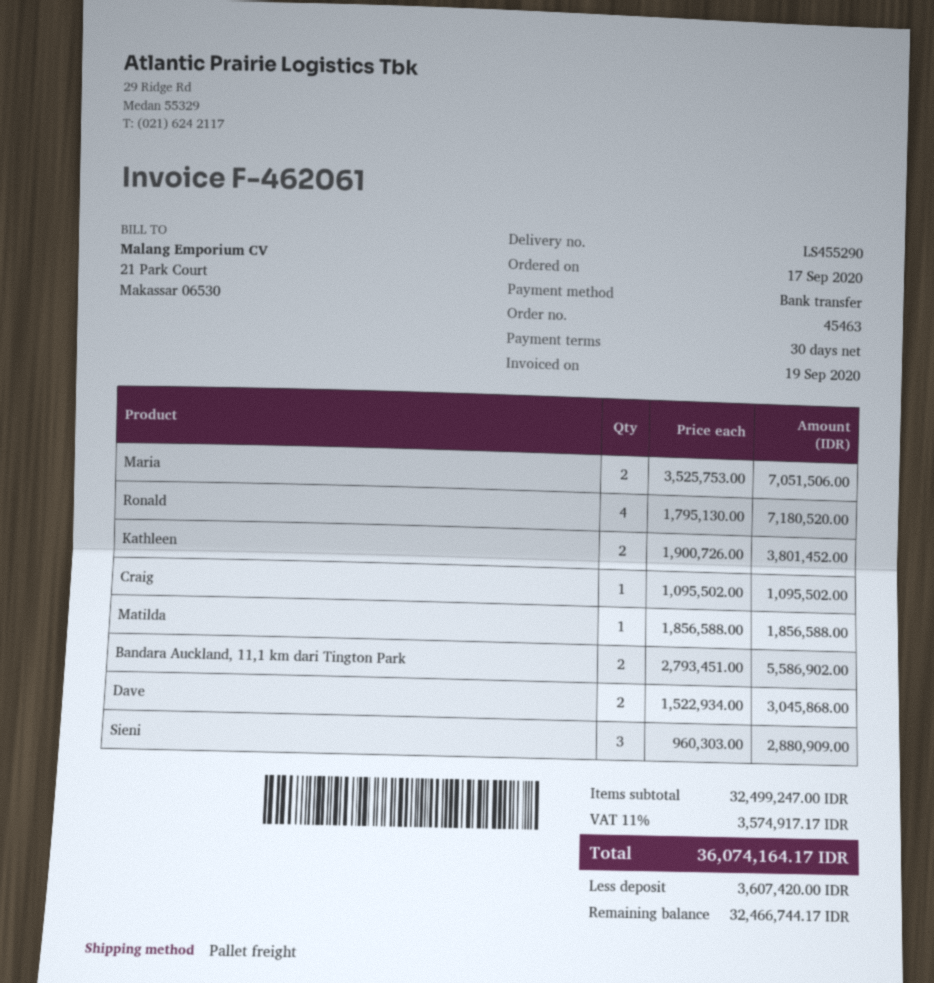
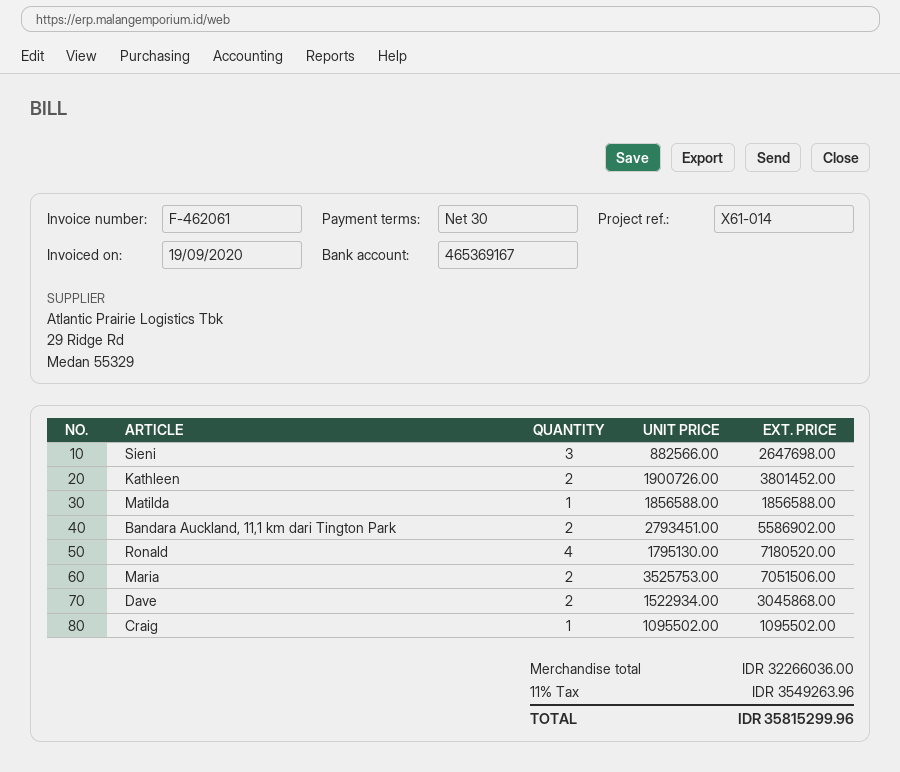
Sieni: 3 x 960303.00 = 2880909.00 -> 3 x 882566.00 = 2647698.00
subtotal: 32499247.00 -> 32266036.00
tax: 11% = 3574917.17 -> 11% = 3549263.96
total: 36074164.17 -> 35815299.96

